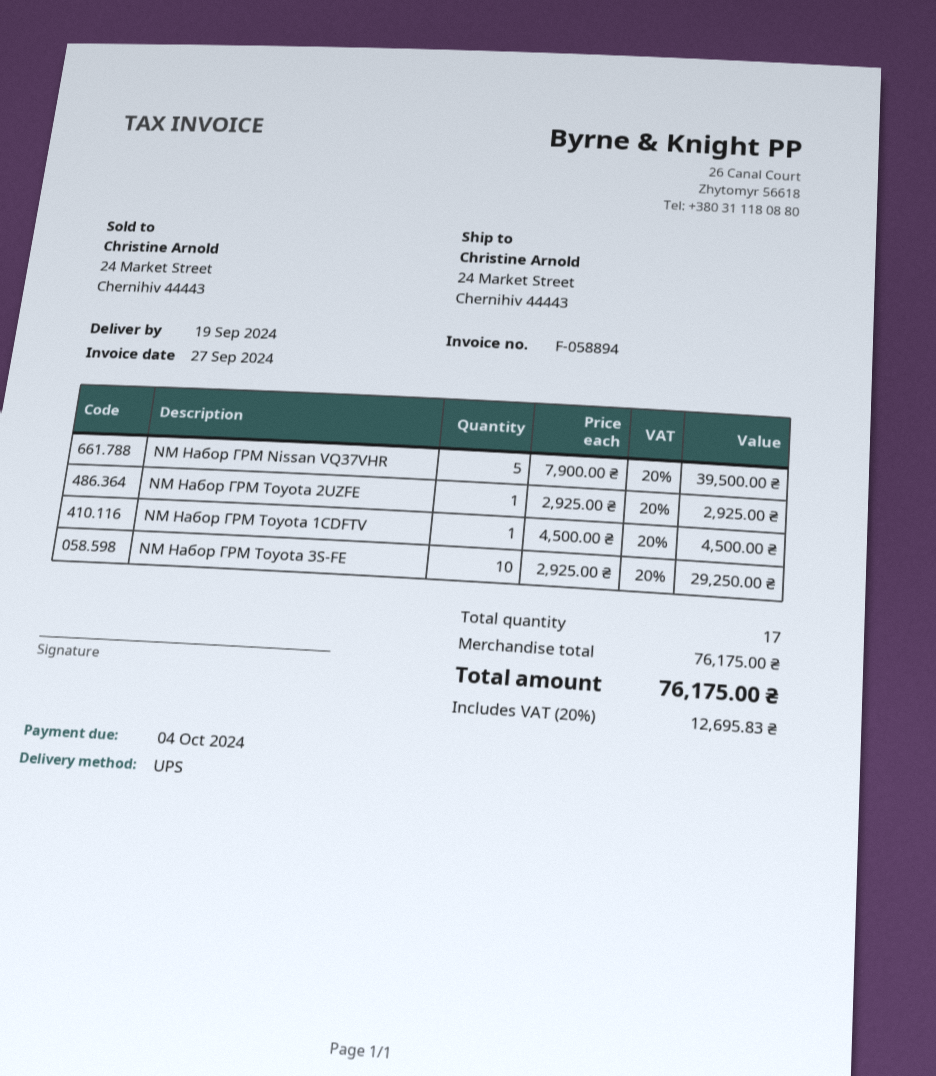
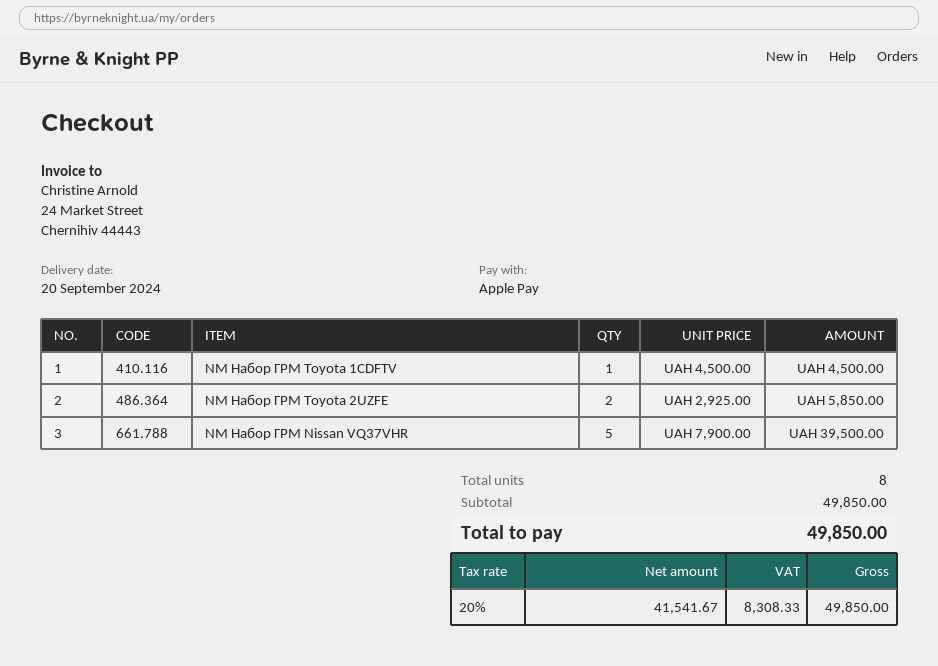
delivery date: 2024-09-19 -> 2024-09-20
NM Набор ГРМ Toyota 2UZFE: 1 x 2925.00 = 2925.00 -> 2 x 2925.00 = 5850.00
NM Набор ГРМ Toyota 3S-FE: 10 x 2925.00 = 29250.00 -> none
total quantity: 17 -> 8
subtotal: 76175.00 -> 49850.00
tax: 20% = 12695.83 -> 20% = 8308.33
total: 76175.00 -> 49850.00

